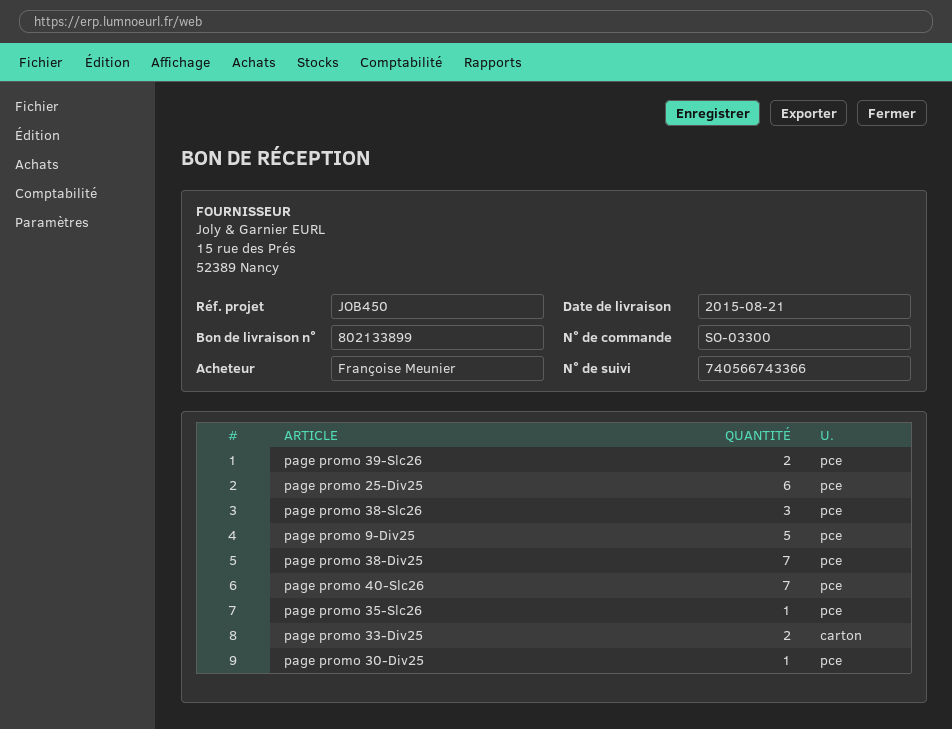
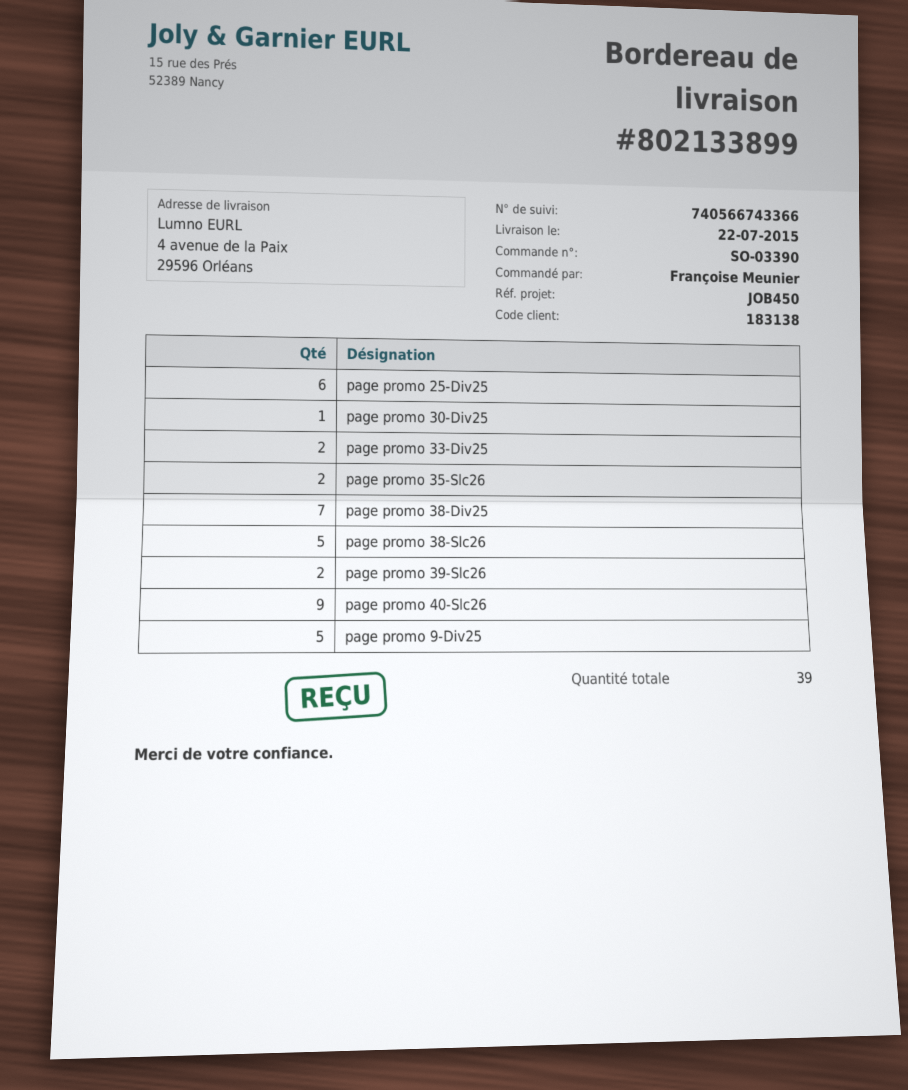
order number: SO-03300 -> SO-03390
delivery date: 2015-08-21 -> 2015-07-22
page promo 38-Slc26: 3 -> 5
page promo 40-Slc26: 7 -> 9
page promo 35-Slc26: 1 -> 2

